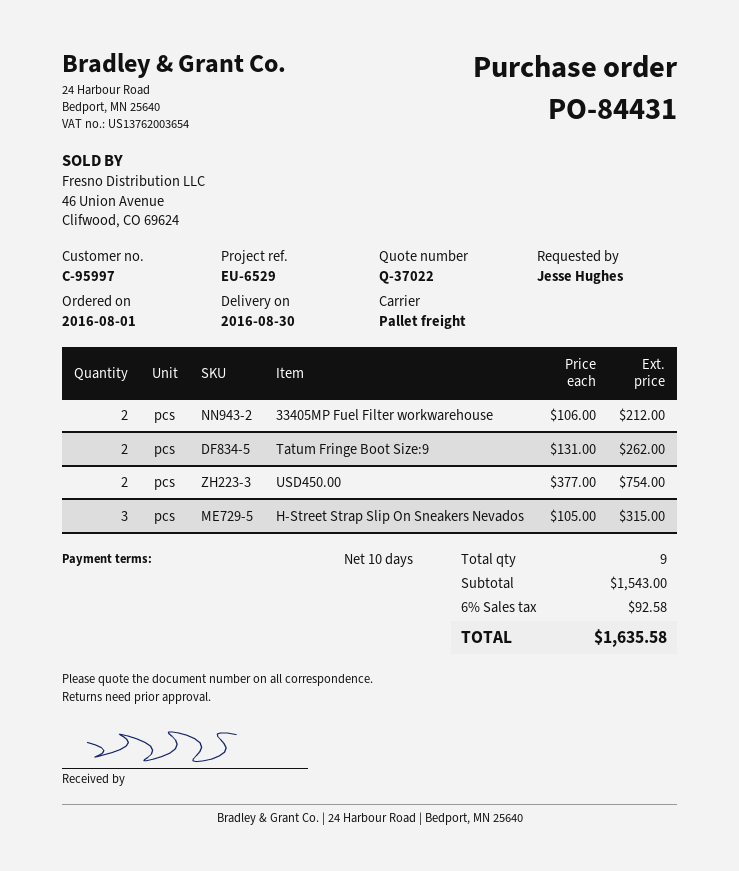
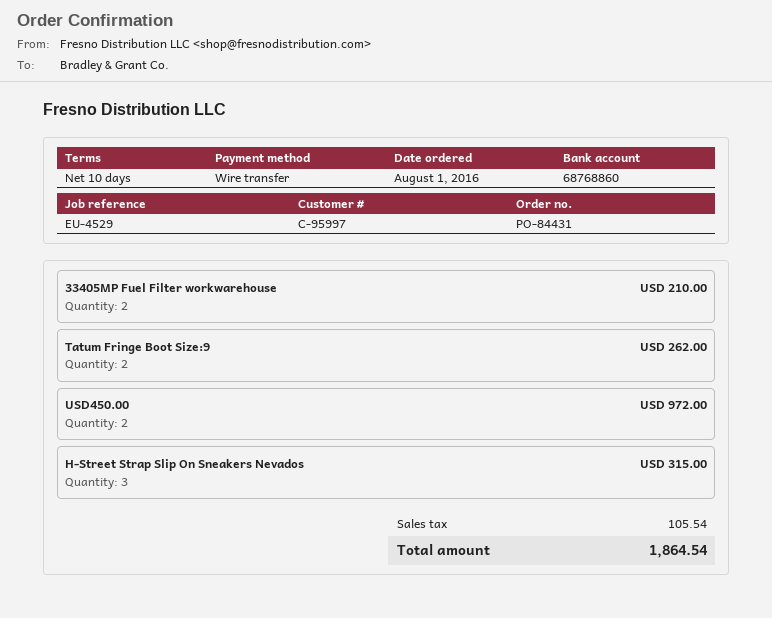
reference: EU-6529 -> EU-4529
33405MP Fuel Filter workwarehouse: 2 for 212.00 -> 2 for 210.00
USD450.00: 2 for 754.00 -> 2 for 972.00
tax: 92.58 -> 105.54
total: 1635.58 -> 1864.54

